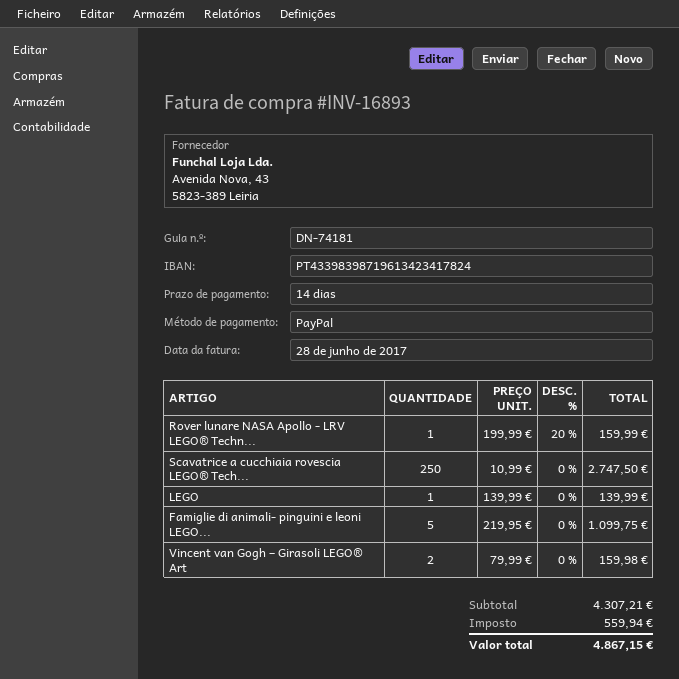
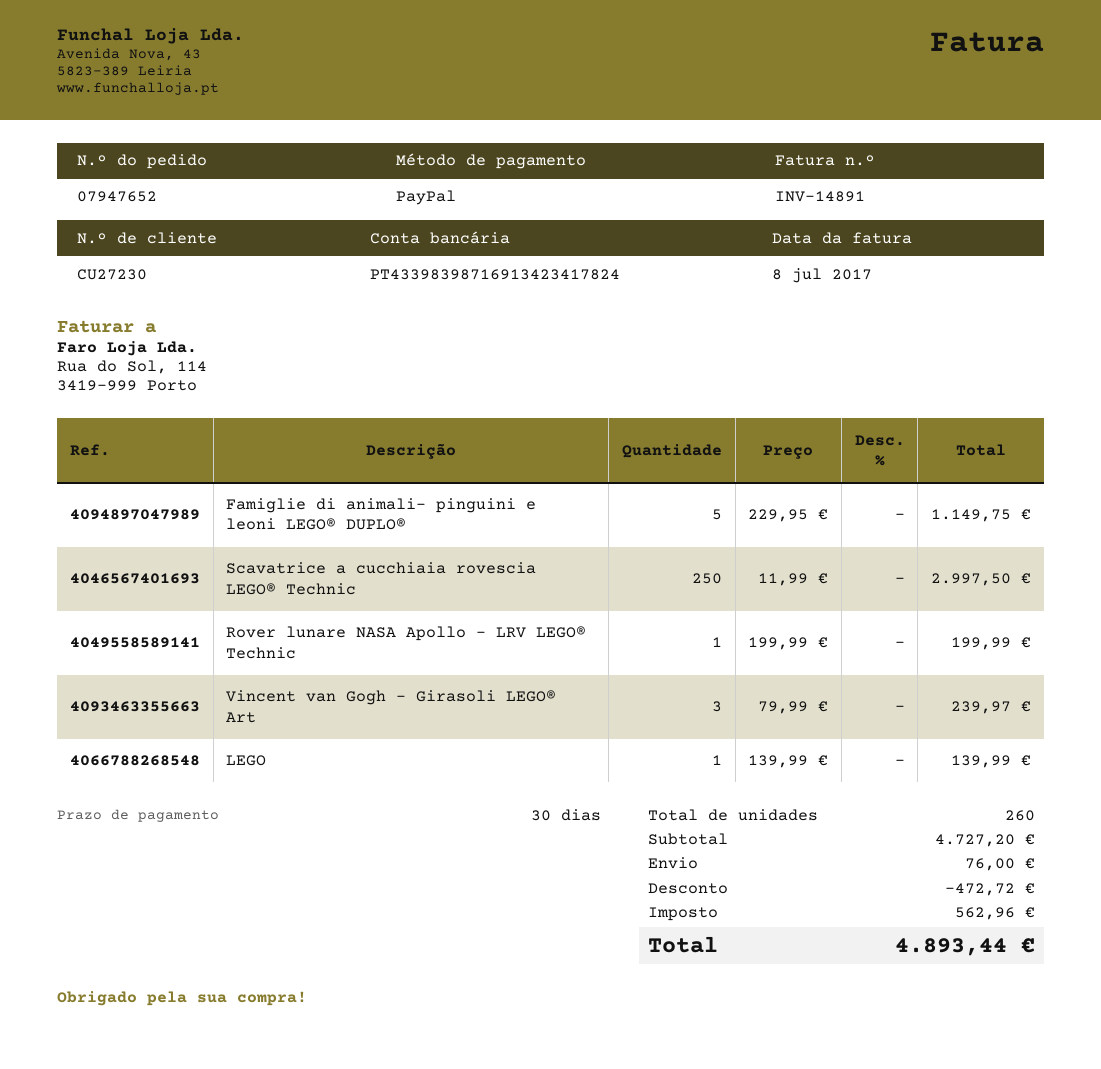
invoice number: INV-16893 -> INV-14891
invoice date: 2017-06-28 -> 2017-07-08
payment terms: 14 days -> 30 days
bank account: PT43398398719613423417824 -> PT43398398716913423417824
Rover lunare NASA Apollo - LRV LEGO® Techn...: 1 x 199.99 - 20% = 159.99 -> 1 x 199.99 = 199.99
Scavatrice a cucchiaia rovescia LEGO® Tech...: 250 x 10.99 = 2747.50 -> 250 x 11.99 = 2997.50
Famiglie di animali- pinguini e leoni LEGO...: 5 x 219.95 = 1099.75 -> 5 x 229.95 = 1149.75
Vincent van Gogh – Girasoli LEGO® Art: 2 x 79.99 = 159.98 -> 3 x 79.99 = 239.97
subtotal: 4307.21 -> 4727.20
discount: none -> 472.72
shipping: none -> 76.00
tax: 559.94 -> 562.96
total: 4867.15 -> 4893.44

